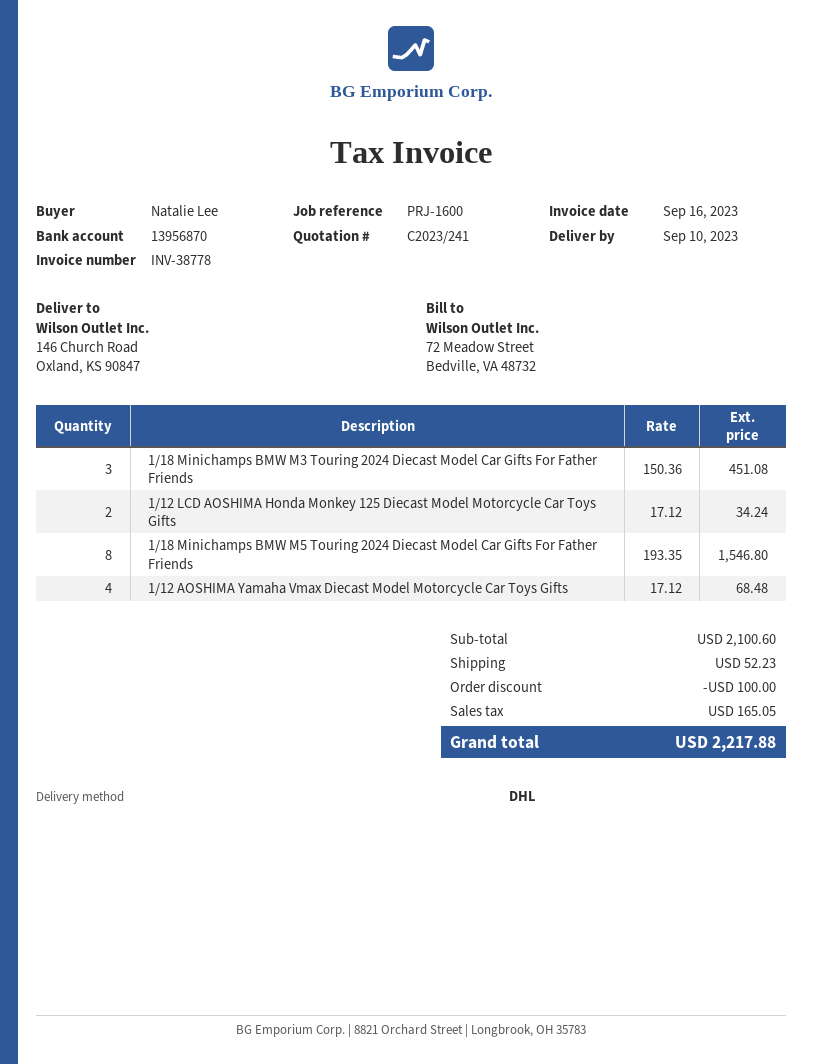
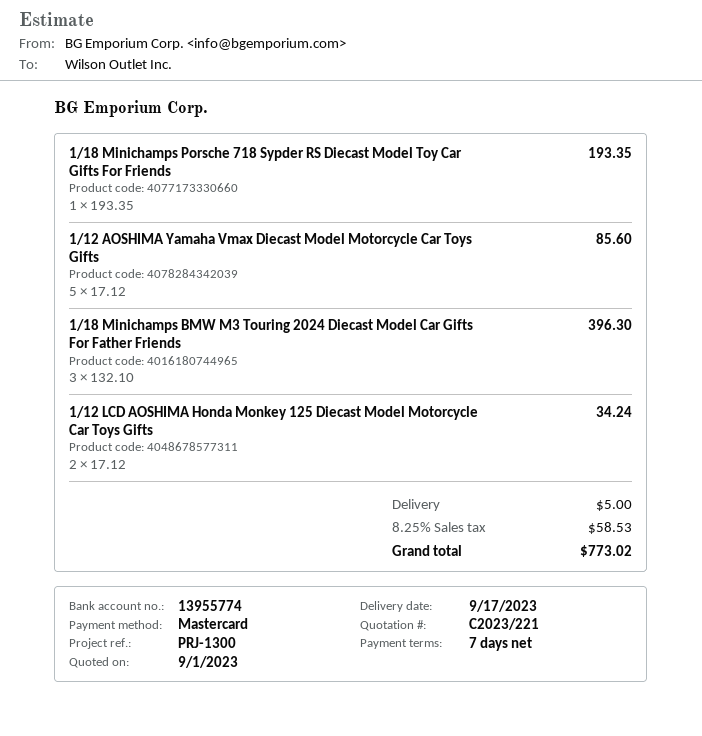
quote number: C2023/241 -> C2023/221
delivery date: 2023-09-10 -> 2023-09-17
reference: PRJ-1600 -> PRJ-1300
bank account: 13956870 -> 13955774
1/18 Minichamps BMW M3 Touring 2024 Diecast Model Car Gifts For Father Friends: 3 x 150.36 = 451.08 -> 3 x 132.10 = 396.30
1/18 Minichamps BMW M5 Touring 2024 Diecast Model Car Gifts For Father Friends: 8 x 193.35 = 1546.80 -> none
1/12 AOSHIMA Yamaha Vmax Diecast Model Motorcycle Car Toys Gifts: 4 x 17.12 = 68.48 -> 5 x 17.12 = 85.60
1/18 Minichamps Porsche 718 Sypder RS Diecast Model Toy Car Gifts For Friends: none -> 1 x 193.35 = 193.35
discount: 100.00 -> none
shipping: 52.23 -> 5.00
tax: 165.05 -> 58.53
total: 2217.88 -> 773.02

